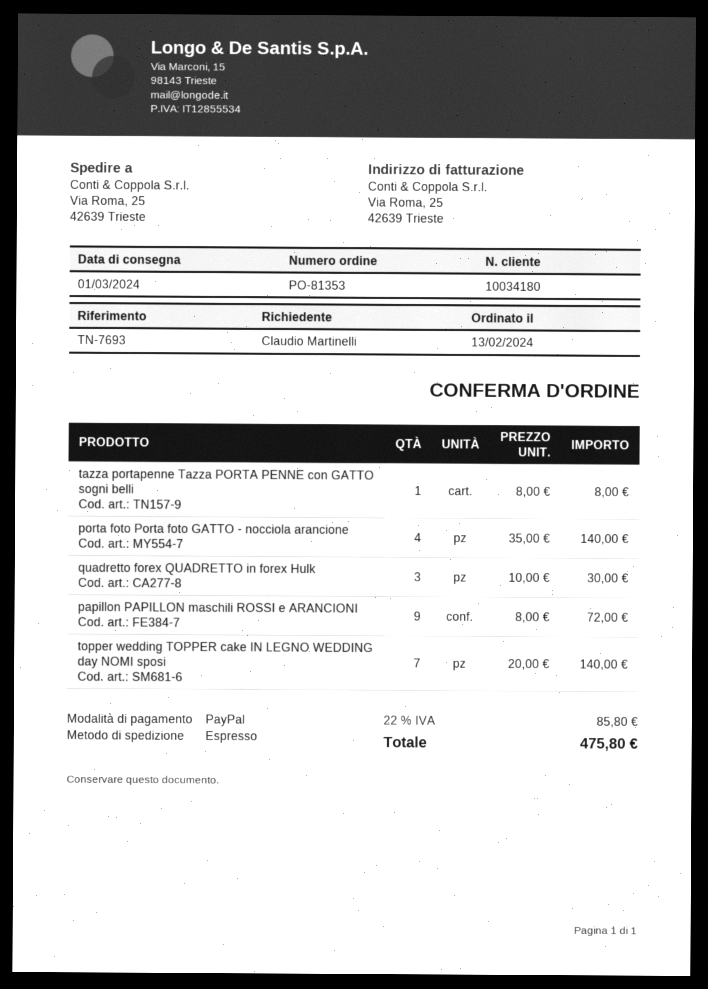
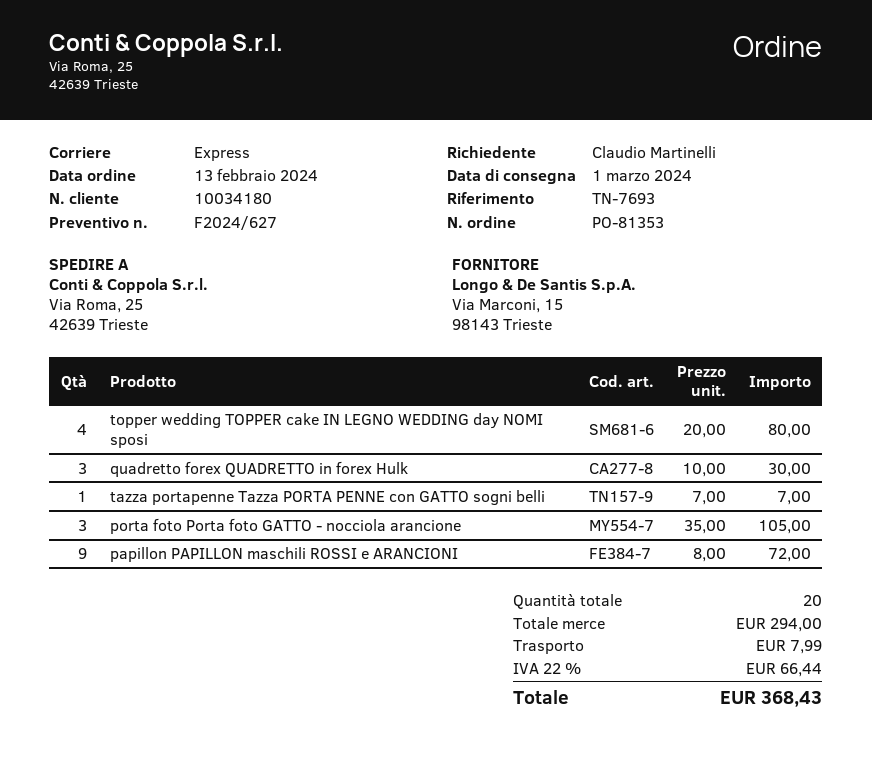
tazza portapenne Tazza PORTA PENNE con GATTO sogni belli: 1 x 8.00 = 8.00 -> 1 x 7.00 = 7.00
porta foto Porta foto GATTO - nocciola arancione: 4 x 35.00 = 140.00 -> 3 x 35.00 = 105.00
topper wedding TOPPER cake IN LEGNO WEDDING day NOMI sposi: 7 x 20.00 = 140.00 -> 4 x 20.00 = 80.00
shipping: none -> 7.99
tax: 22% = 85.80 -> 22% = 66.44
total: 475.80 -> 368.43

